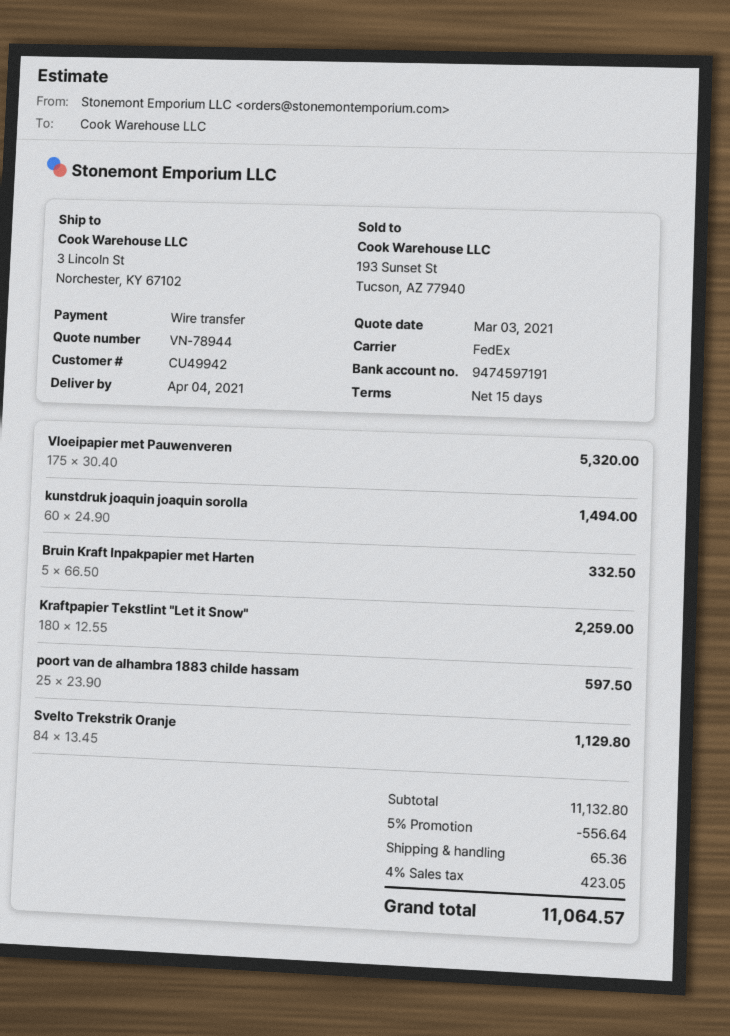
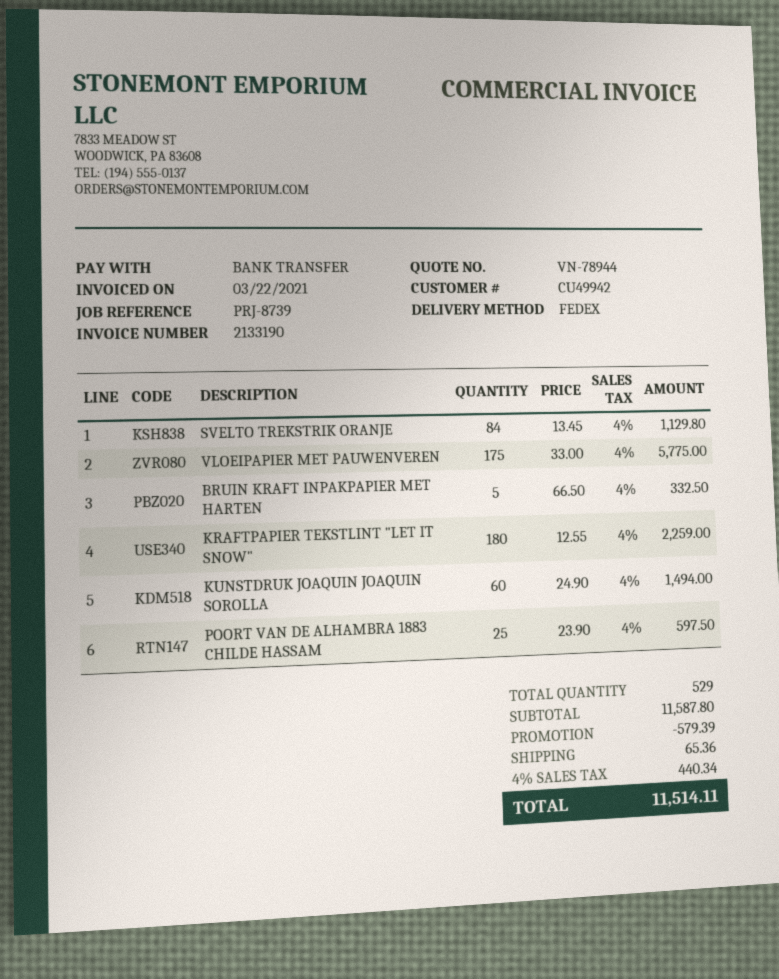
Vloeipapier met Pauwenveren: 175 x 30.40 = 5320.00 -> 175 x 33.00 = 5775.00
subtotal: 11132.80 -> 11587.80
discount: 556.64 -> 579.39
tax: 4% = 423.05 -> 4% = 440.34
total: 11064.57 -> 11514.11

